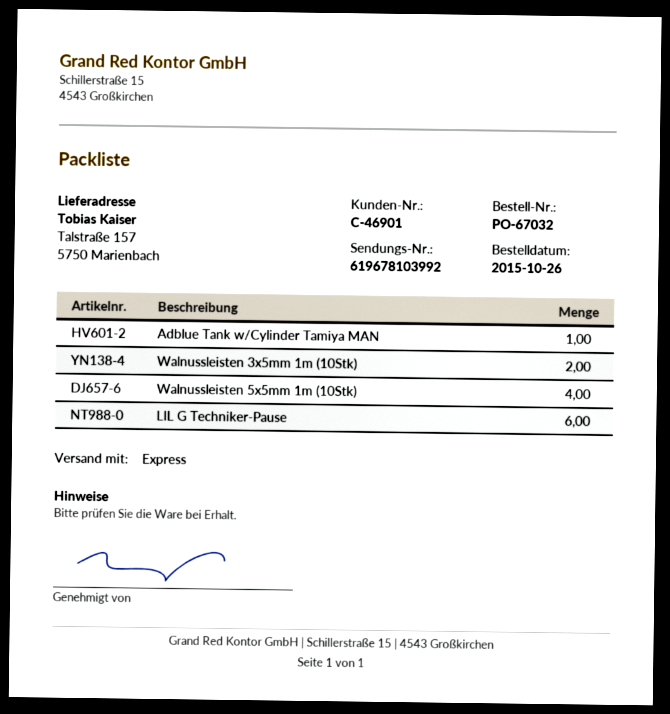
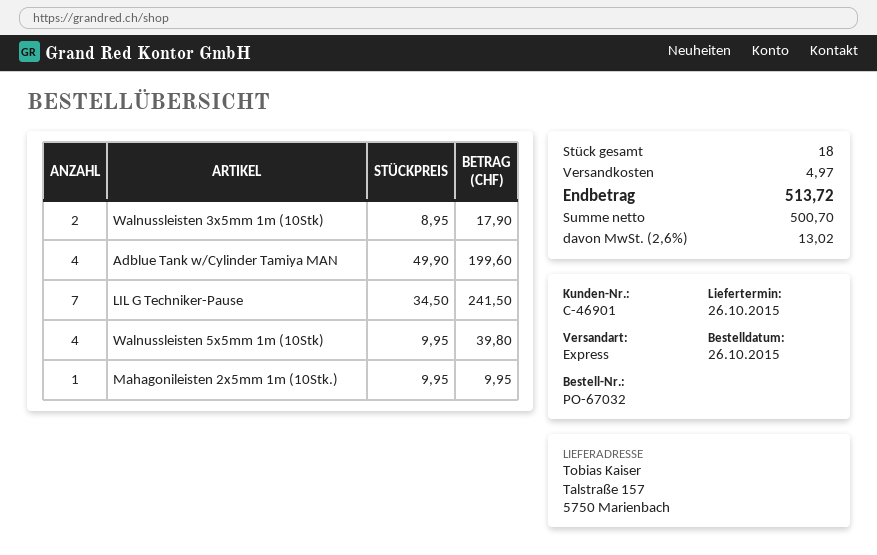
Adblue Tank w/Cylinder Tamiya MAN: 1 -> 4
LIL G Techniker-Pause: 6 -> 7
Mahagonileisten 2x5mm 1m (10Stk.): none -> 1

